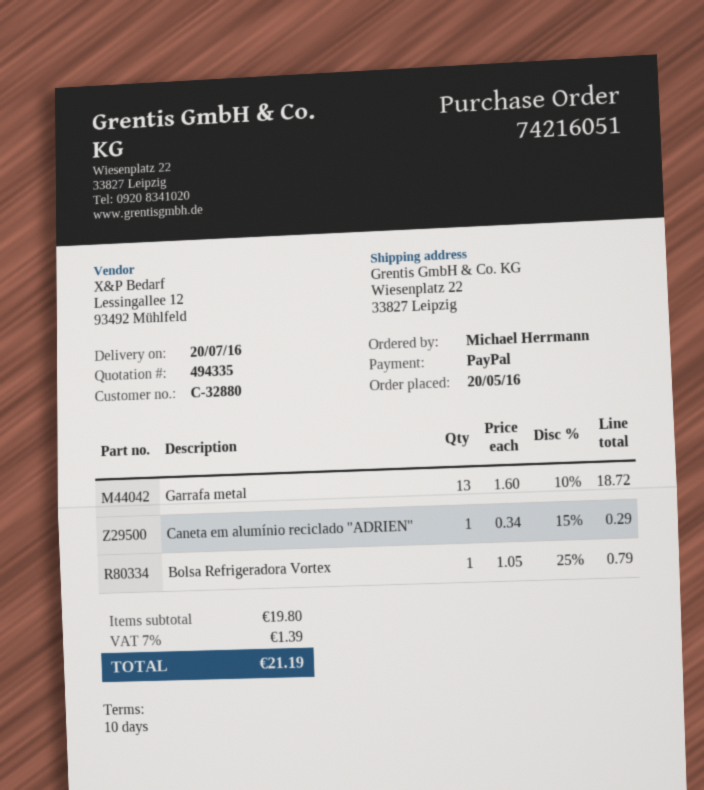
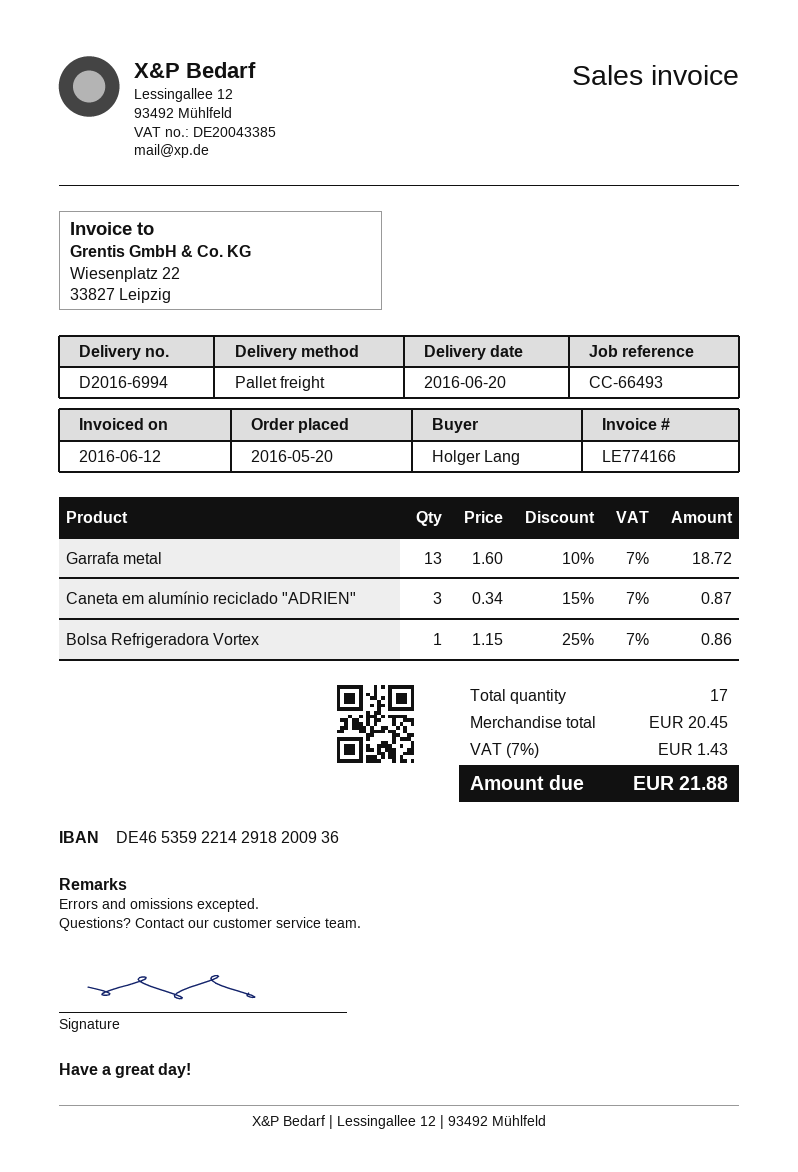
delivery date: 2016-07-20 -> 2016-06-20
ordered by: Michael Herrmann -> Holger Lang
Caneta em alumínio reciclado "ADRIEN": 1 x 0.34 - 15% = 0.29 -> 3 x 0.34 - 15% = 0.87
Bolsa Refrigeradora Vortex: 1 x 1.05 - 25% = 0.79 -> 1 x 1.15 - 25% = 0.86
subtotal: 19.80 -> 20.45
tax: 7% = 1.39 -> 7% = 1.43
total: 21.19 -> 21.88

